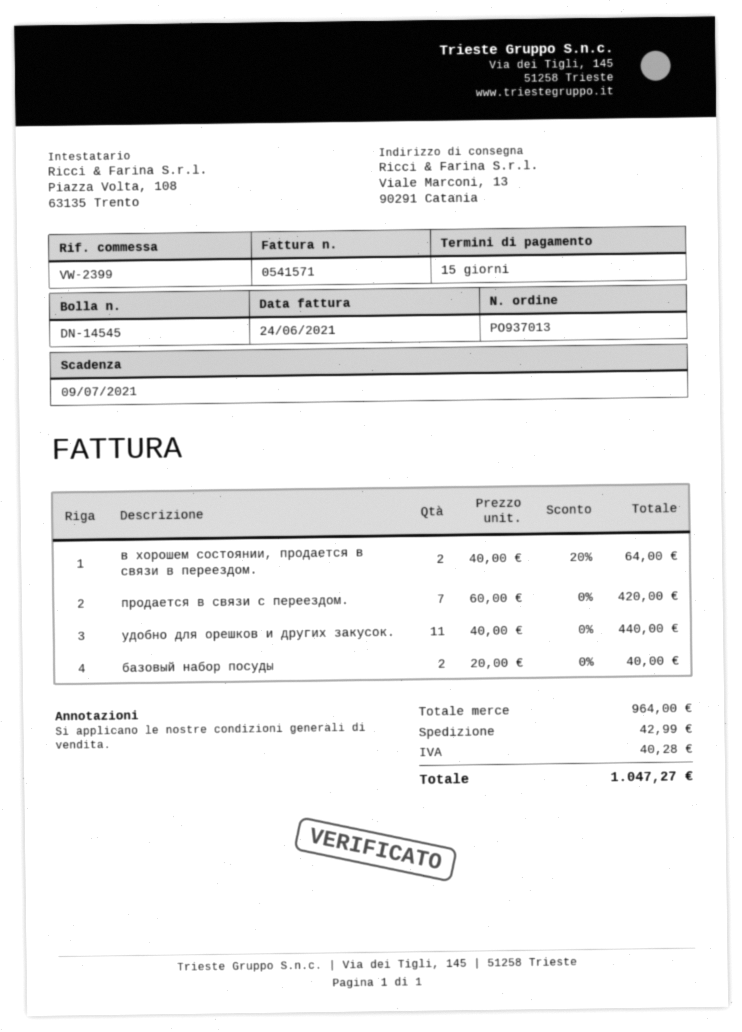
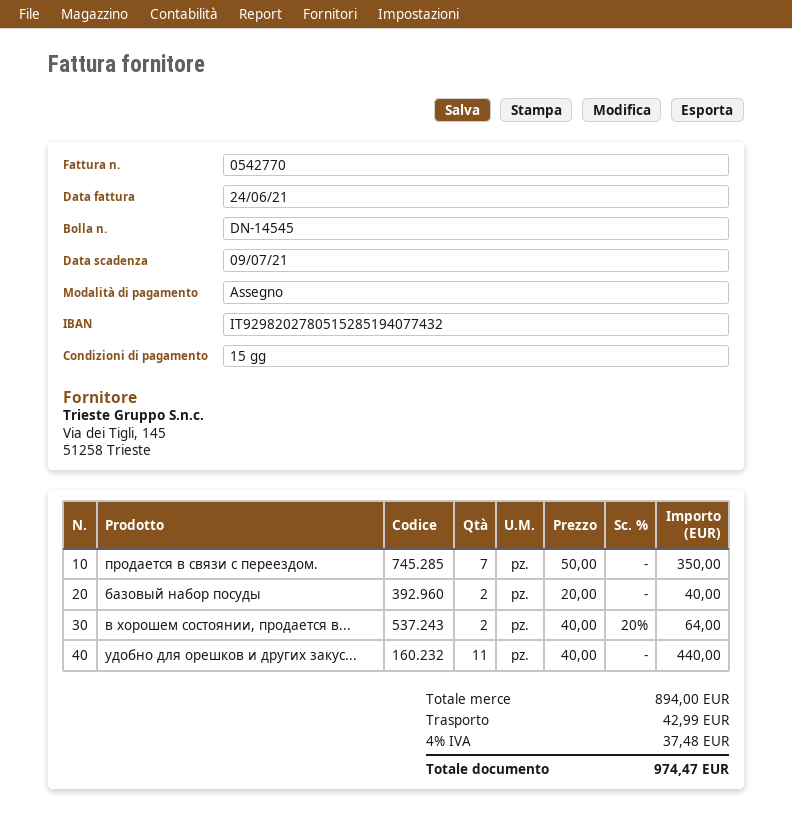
invoice number: 0541571 -> 0542770
продается в связи с переездом.: 7 x 60.00 = 420.00 -> 7 x 50.00 = 350.00
subtotal: 964.00 -> 894.00
tax: 40.28 -> 37.48
total: 1047.27 -> 974.47

